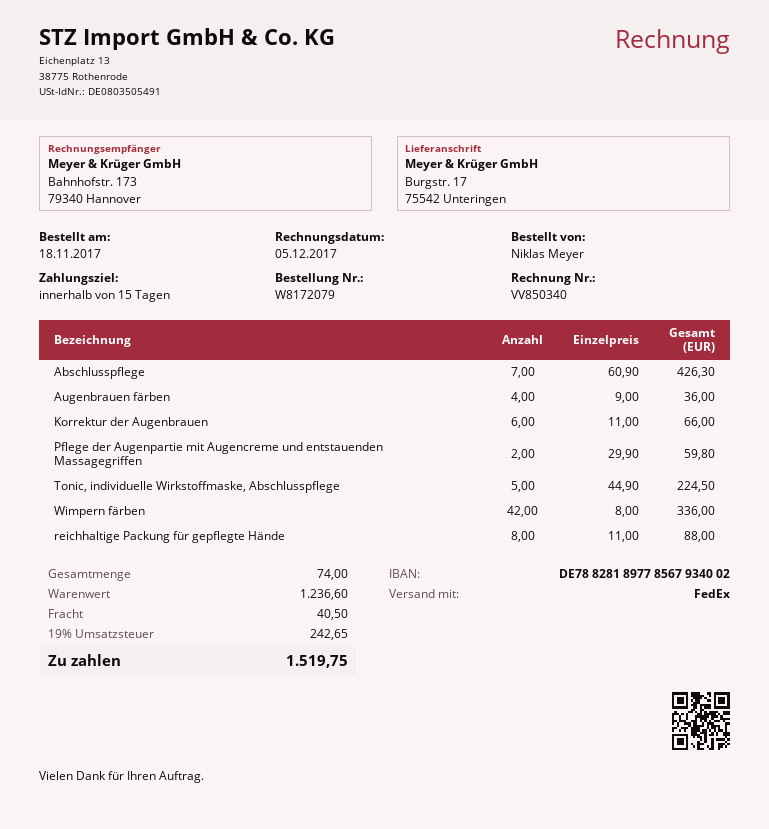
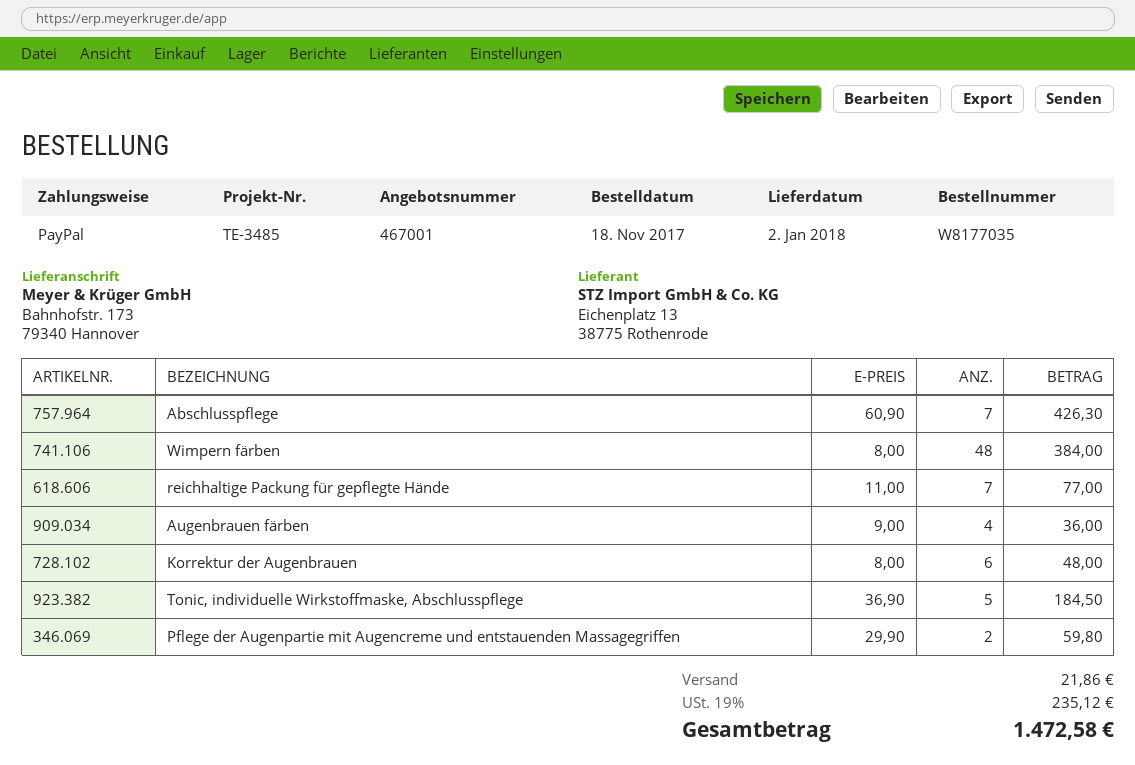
order number: W8172079 -> W8177035
ship to: Burgstr. 17, 75542 Unteringen -> Bahnhofstr. 173, 79340 Hannover
Korrektur der Augenbrauen: 6 x 11.00 = 66.00 -> 6 x 8.00 = 48.00
Tonic, individuelle Wirkstoffmaske, Abschlusspflege: 5 x 44.90 = 224.50 -> 5 x 36.90 = 184.50
Wimpern färben: 42 x 8.00 = 336.00 -> 48 x 8.00 = 384.00
reichhaltige Packung für gepflegte Hände: 8 x 11.00 = 88.00 -> 7 x 11.00 = 77.00
shipping: 40.50 -> 21.86
tax: 19% = 242.65 -> 19% = 235.12
total: 1519.75 -> 1472.58

